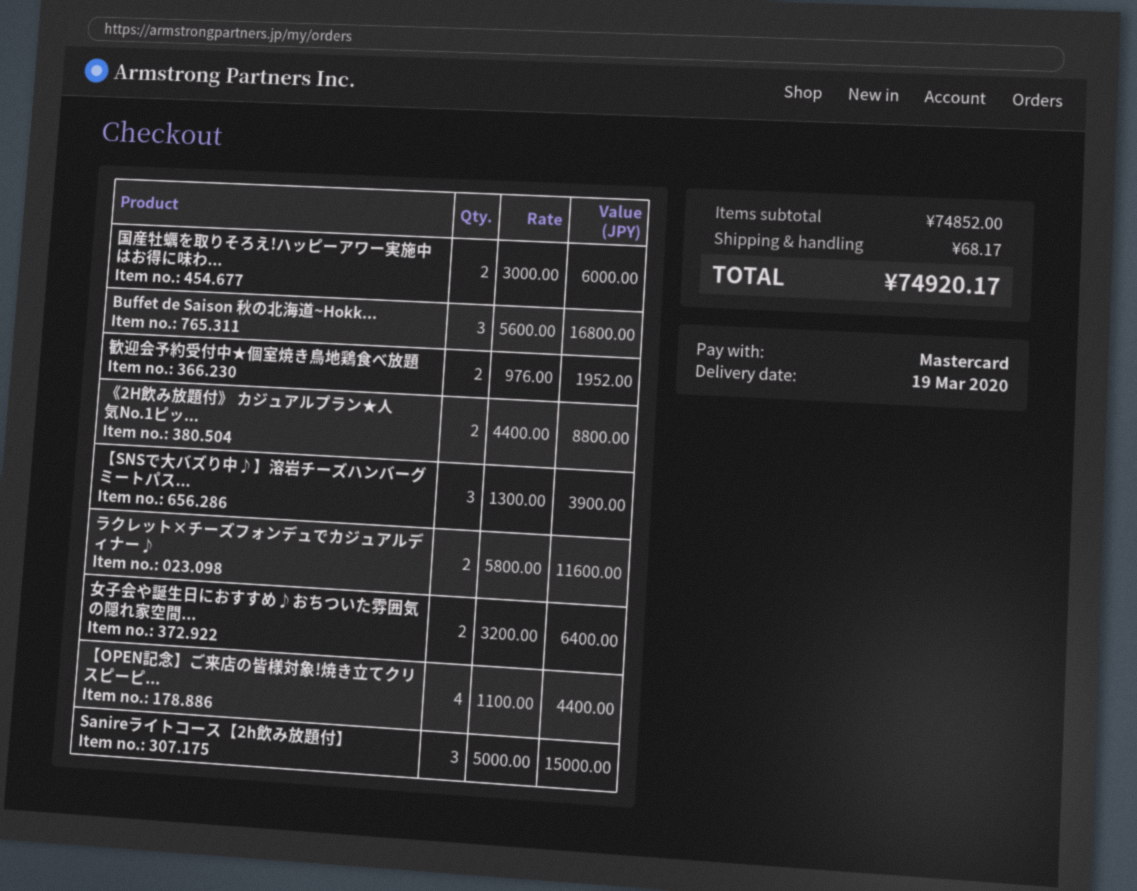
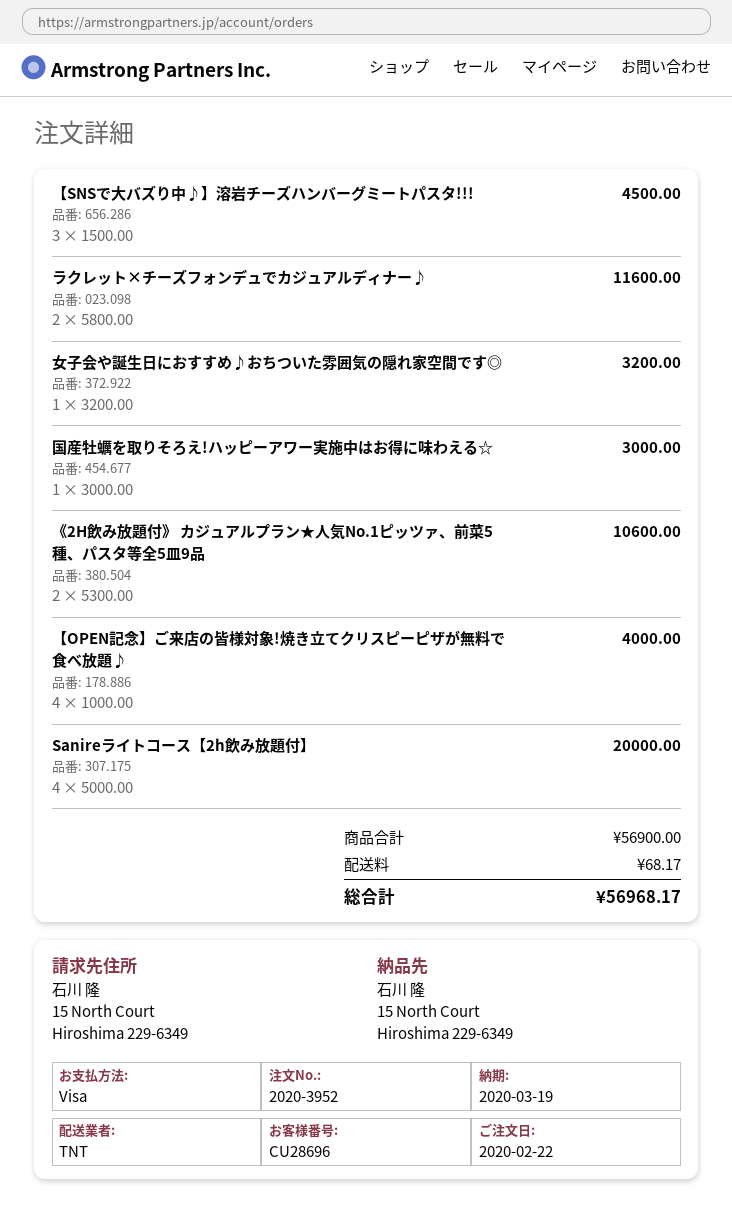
payment method: Mastercard -> Visa
国産牡蠣を取りそろえ!ハッピーアワー実施中はお得に味わ...: 2 x 3000.00 = 6000.00 -> 1 x 3000.00 = 3000.00
Buffet de Saison 秋の北海道~Hokk...: 3 x 5600.00 = 16800.00 -> none
歓迎会予約受付中★個室焼き鳥地鶏食べ放題: 2 x 976.00 = 1952.00 -> none
《2H飲み放題付》 カジュアルプラン★人気No.1ピッ...: 2 x 4400.00 = 8800.00 -> 2 x 5300.00 = 10600.00
【SNSで大バズり中♪】溶岩チーズハンバーグミートパス...: 3 x 1300.00 = 3900.00 -> 3 x 1500.00 = 4500.00
女子会や誕生日におすすめ♪おちついた雰囲気の隠れ家空間...: 2 x 3200.00 = 6400.00 -> 1 x 3200.00 = 3200.00
【OPEN記念】ご来店の皆様対象!焼き立てクリスピーピ...: 4 x 1100.00 = 4400.00 -> 4 x 1000.00 = 4000.00
Sanireライトコース【2h飲み放題付】: 3 x 5000.00 = 15000.00 -> 4 x 5000.00 = 20000.00
subtotal: 74852.00 -> 56900.00
total: 74920.17 -> 56968.17

